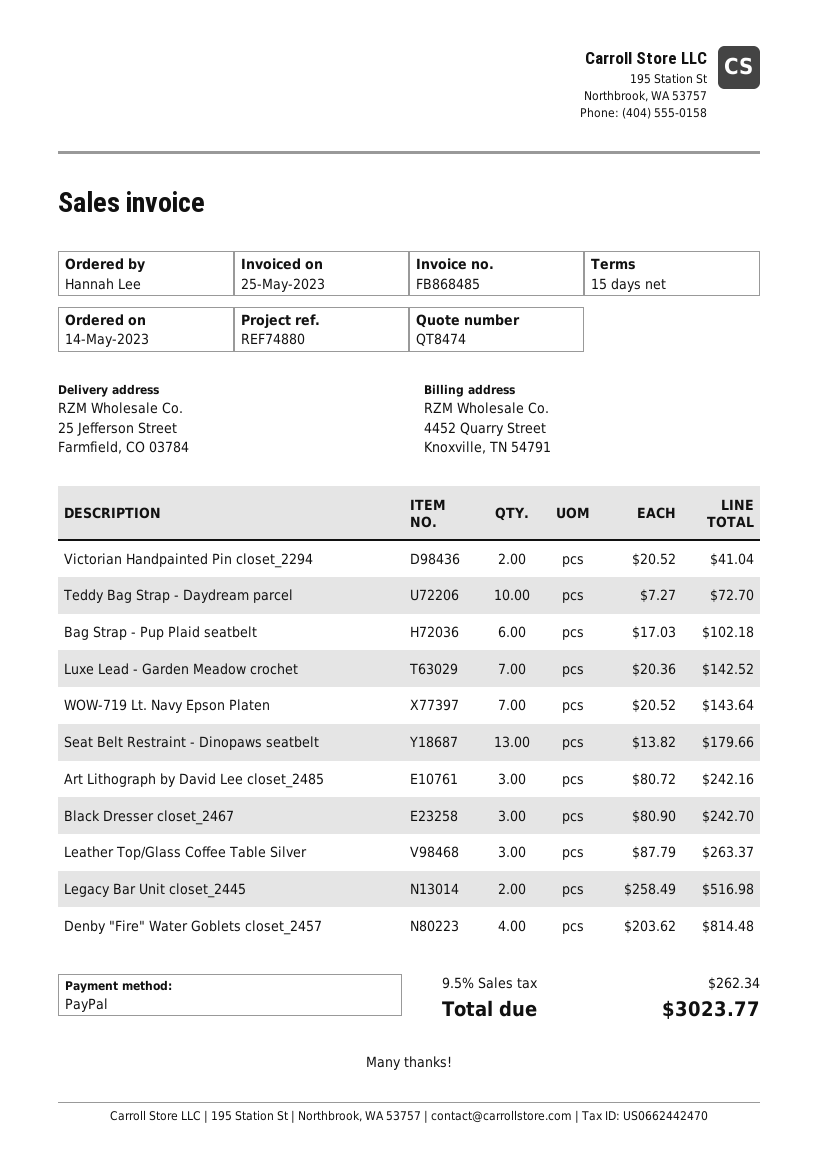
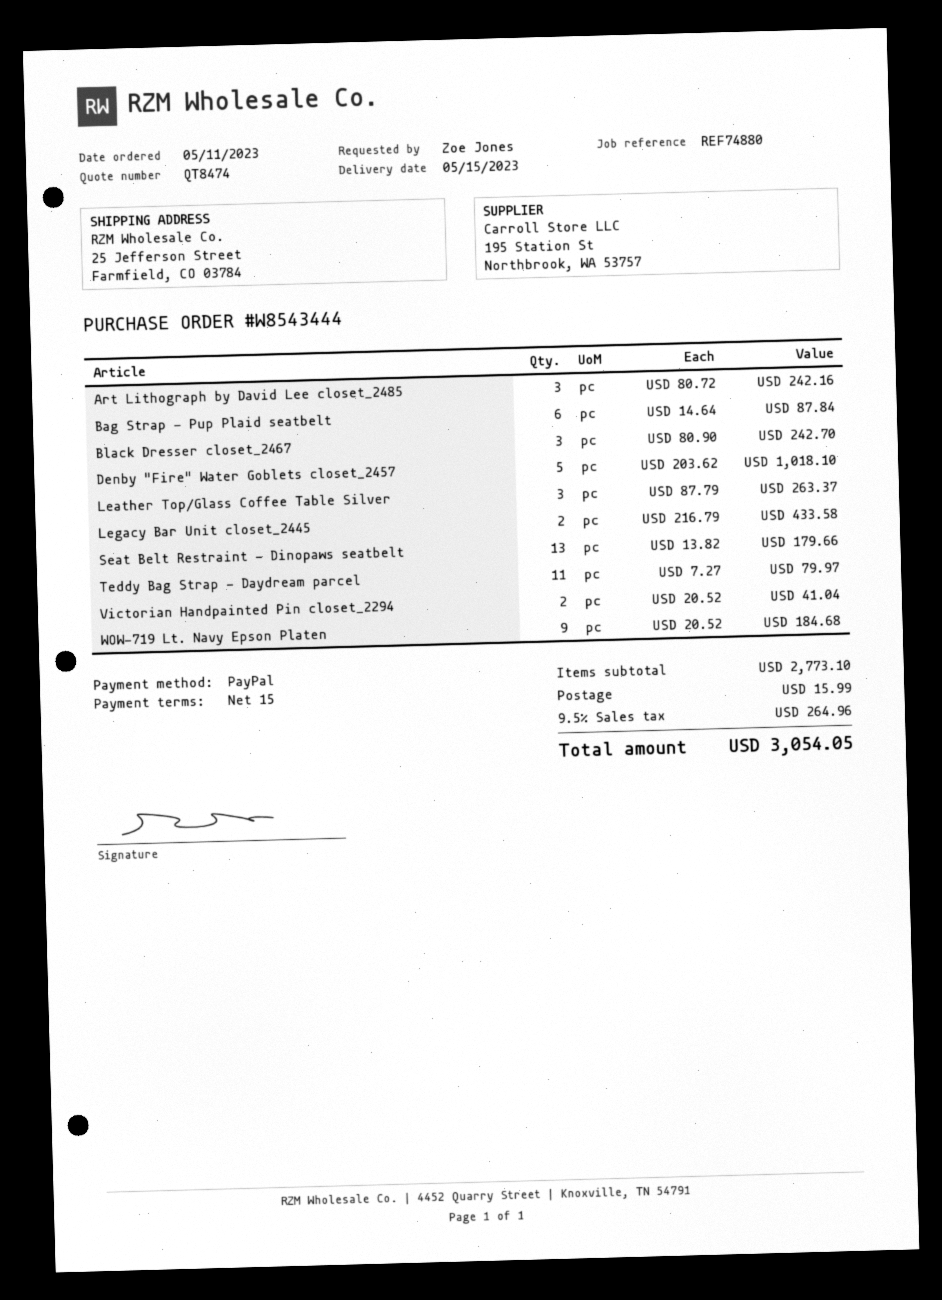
order date: 2023-05-14 -> 2023-05-11
ordered by: Hannah Lee -> Zoe Jones
Teddy Bag Strap - Daydream parcel: 10 x 7.27 = 72.70 -> 11 x 7.27 = 79.97
Bag Strap - Pup Plaid seatbelt: 6 x 17.03 = 102.18 -> 6 x 14.64 = 87.84
Luxe Lead - Garden Meadow crochet: 7 x 20.36 = 142.52 -> none
WOW-719 Lt. Navy Epson Platen: 7 x 20.52 = 143.64 -> 9 x 20.52 = 184.68
Legacy Bar Unit closet_2445: 2 x 258.49 = 516.98 -> 2 x 216.79 = 433.58
Denby "Fire" Water Goblets closet_2457: 4 x 203.62 = 814.48 -> 5 x 203.62 = 1018.10
shipping: none -> 15.99
tax: 9.5% = 262.34 -> 9.5% = 264.96
total: 3023.77 -> 3054.05

